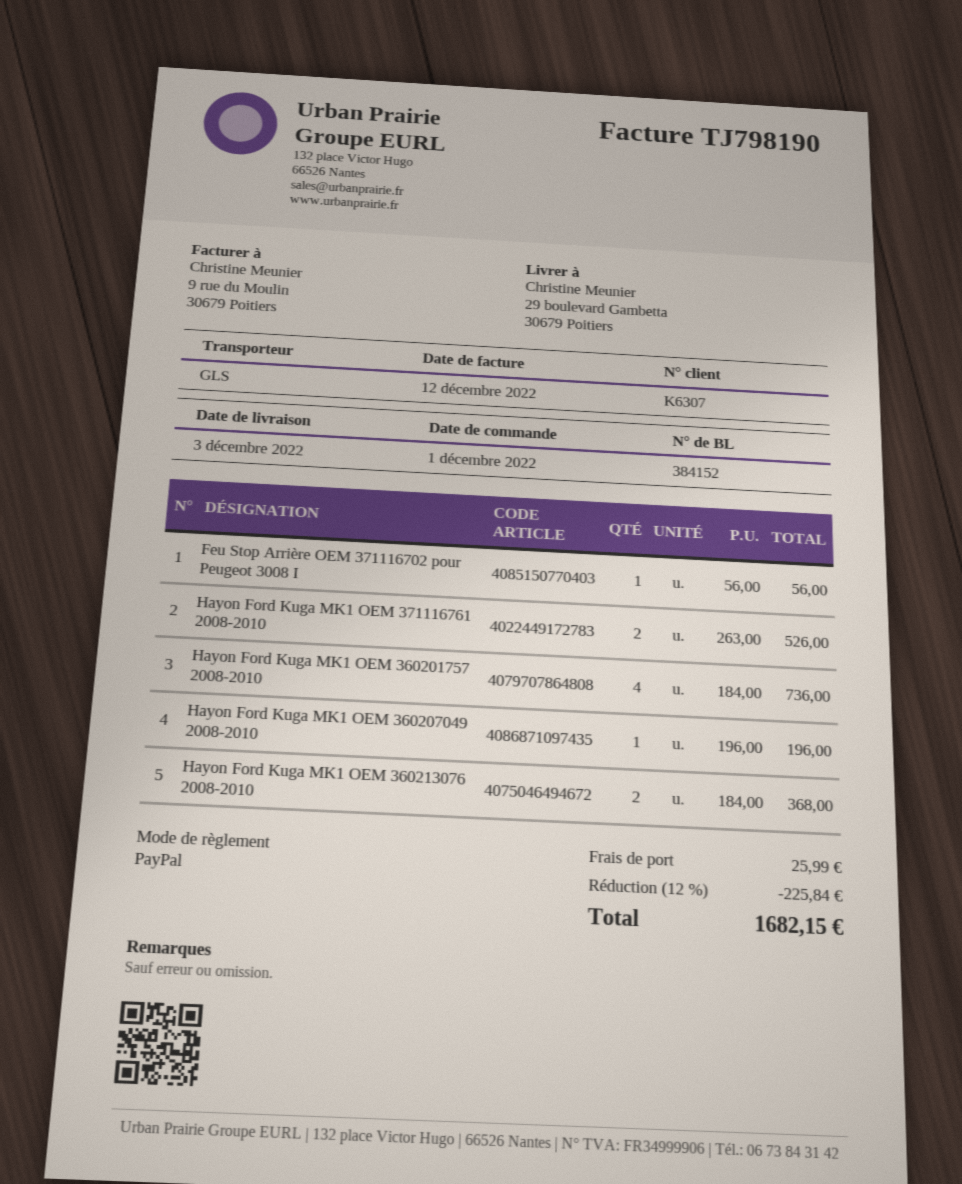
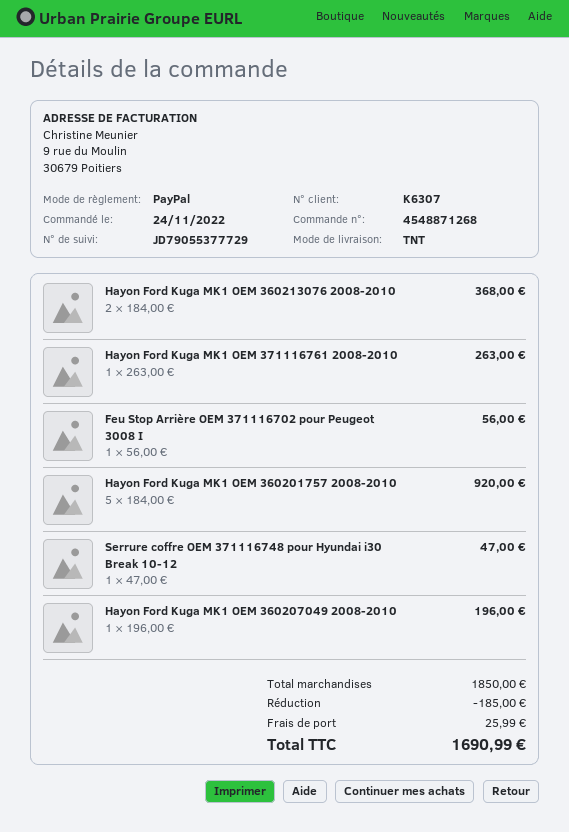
order date: 2022-12-01 -> 2022-11-24
shipping method: GLS -> TNT
Hayon Ford Kuga MK1 OEM 371116761 2008-2010: 2 x 263.00 = 526.00 -> 1 x 263.00 = 263.00
Hayon Ford Kuga MK1 OEM 360201757 2008-2010: 4 x 184.00 = 736.00 -> 5 x 184.00 = 920.00
Serrure coffre OEM 371116748 pour Hyundai i30 Break 10-12: none -> 1 x 47.00 = 47.00
discount: 225.84 -> 185.00
total: 1682.15 -> 1690.99

